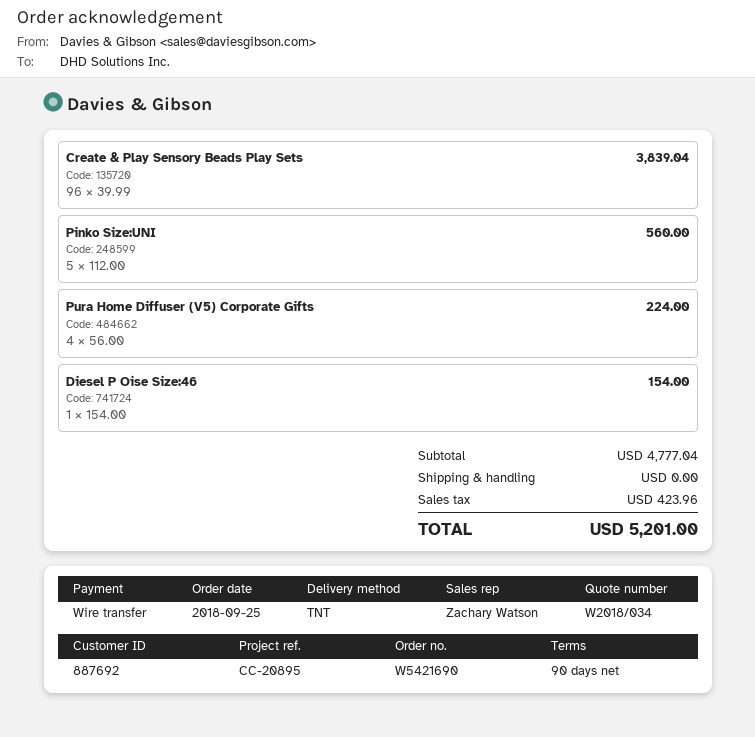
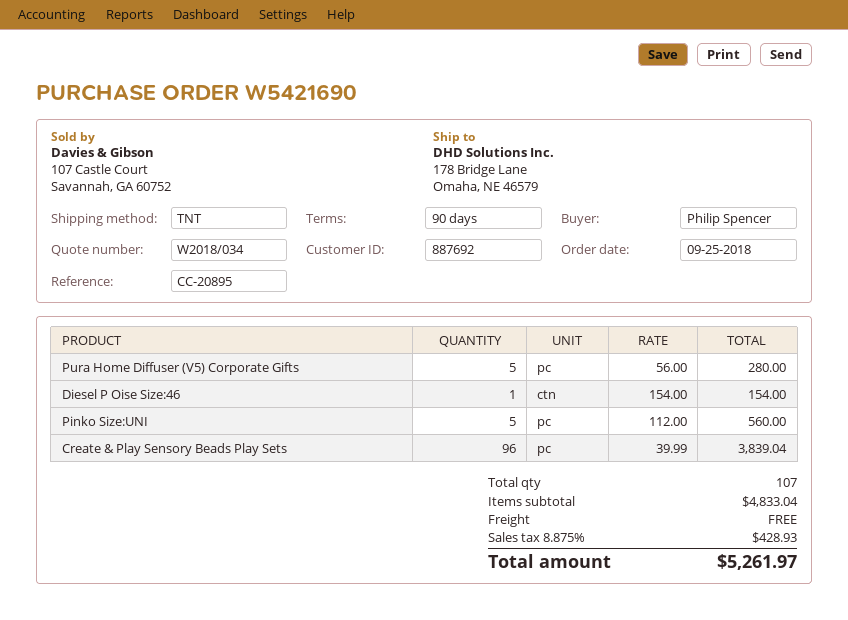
Pura Home Diffuser (V5) Corporate Gifts: 4 x 56.00 = 224.00 -> 5 x 56.00 = 280.00
subtotal: 4777.04 -> 4833.04
tax: 423.96 -> 428.93
total: 5201.00 -> 5261.97

